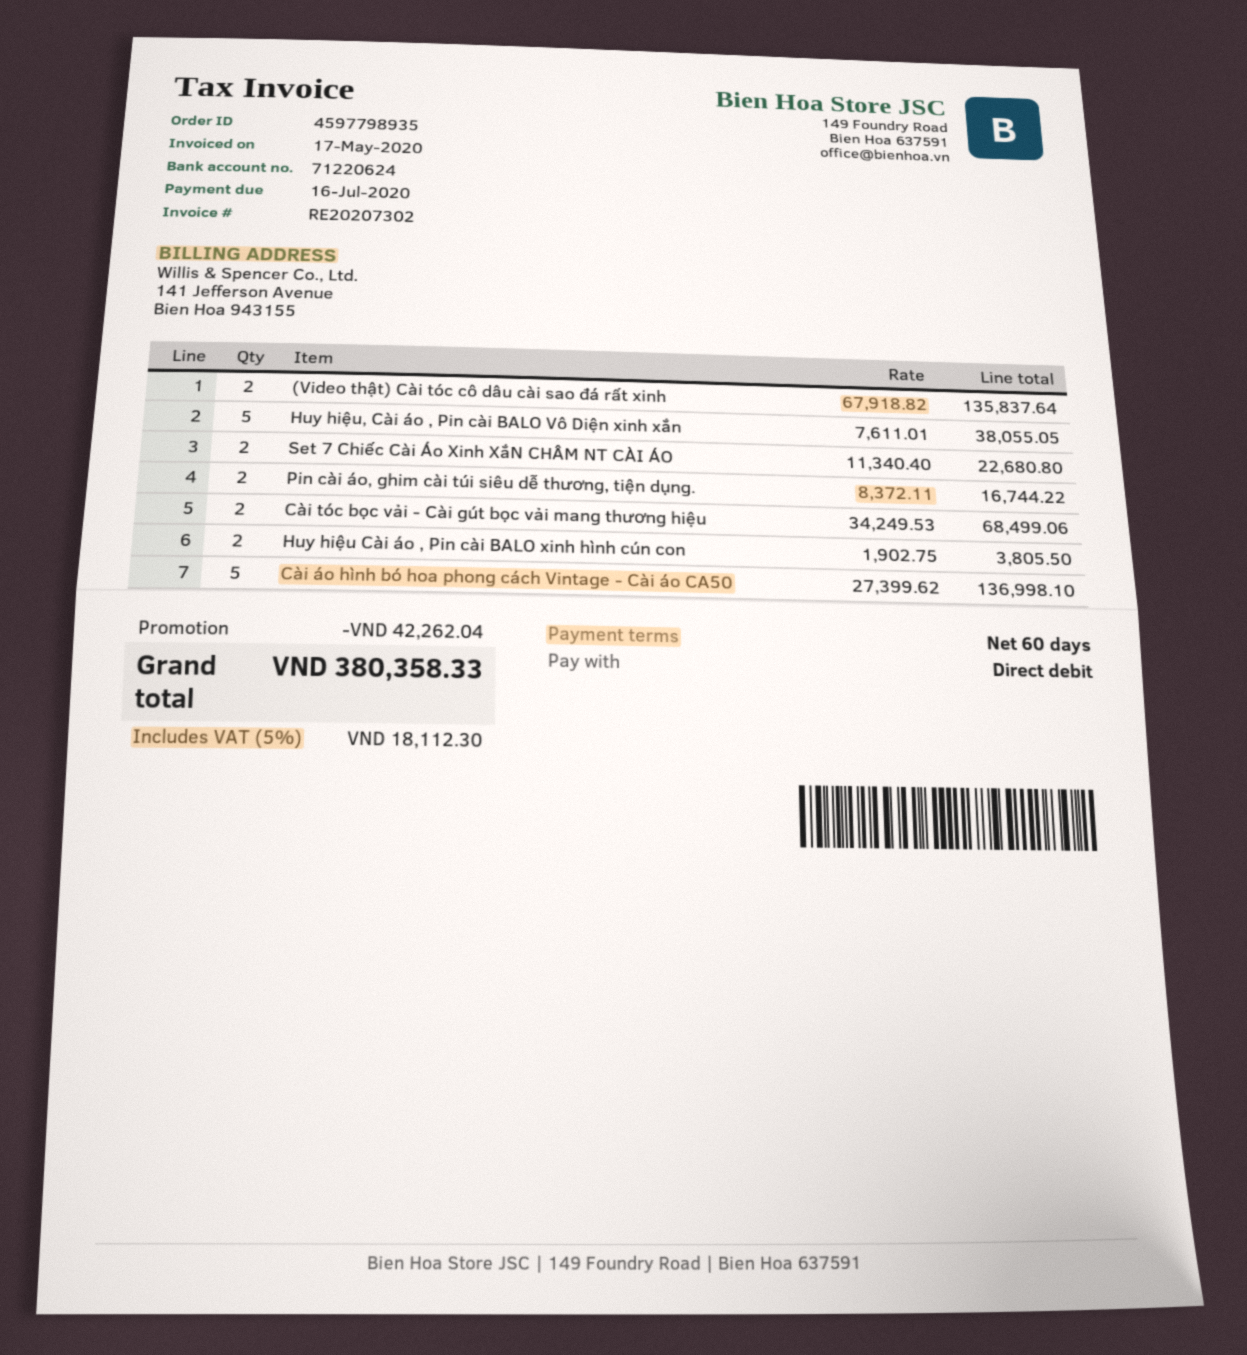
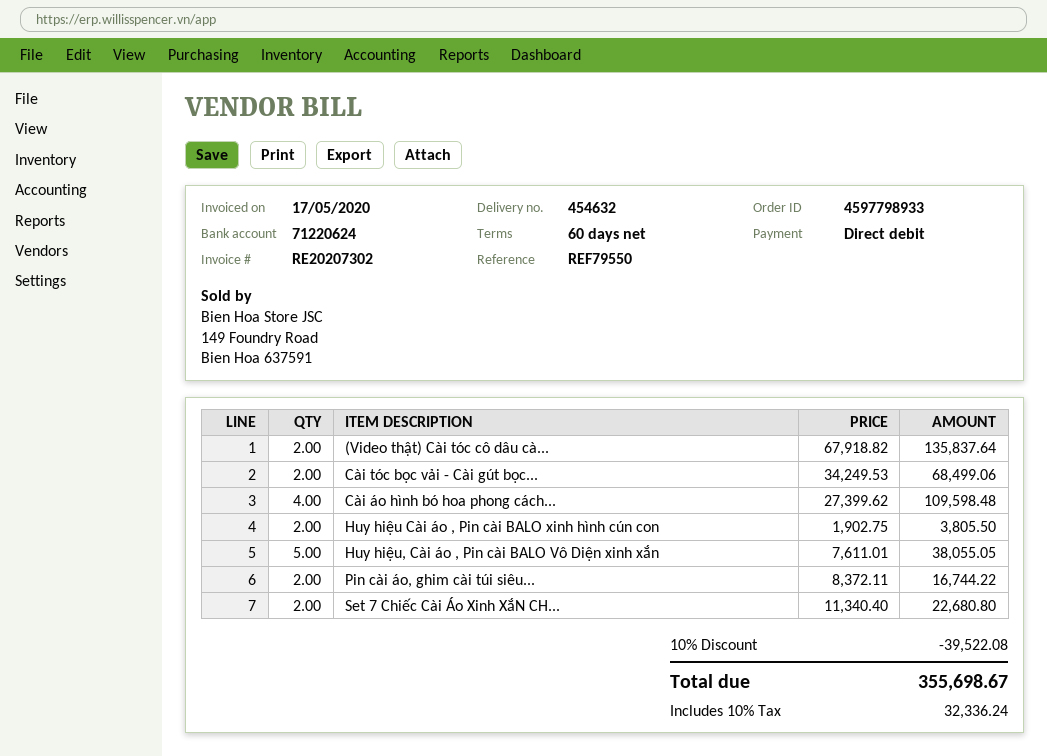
order number: 4597798935 -> 4597798933
Cài áo hình bó hoa phong cách Vintage - Cài áo CA50: 5 x 27399.62 = 136998.10 -> 4 x 27399.62 = 109598.48
discount: 42262.04 -> 39522.08
tax: 5% = 18112.30 -> 10% = 32336.24
total: 380358.33 -> 355698.67

